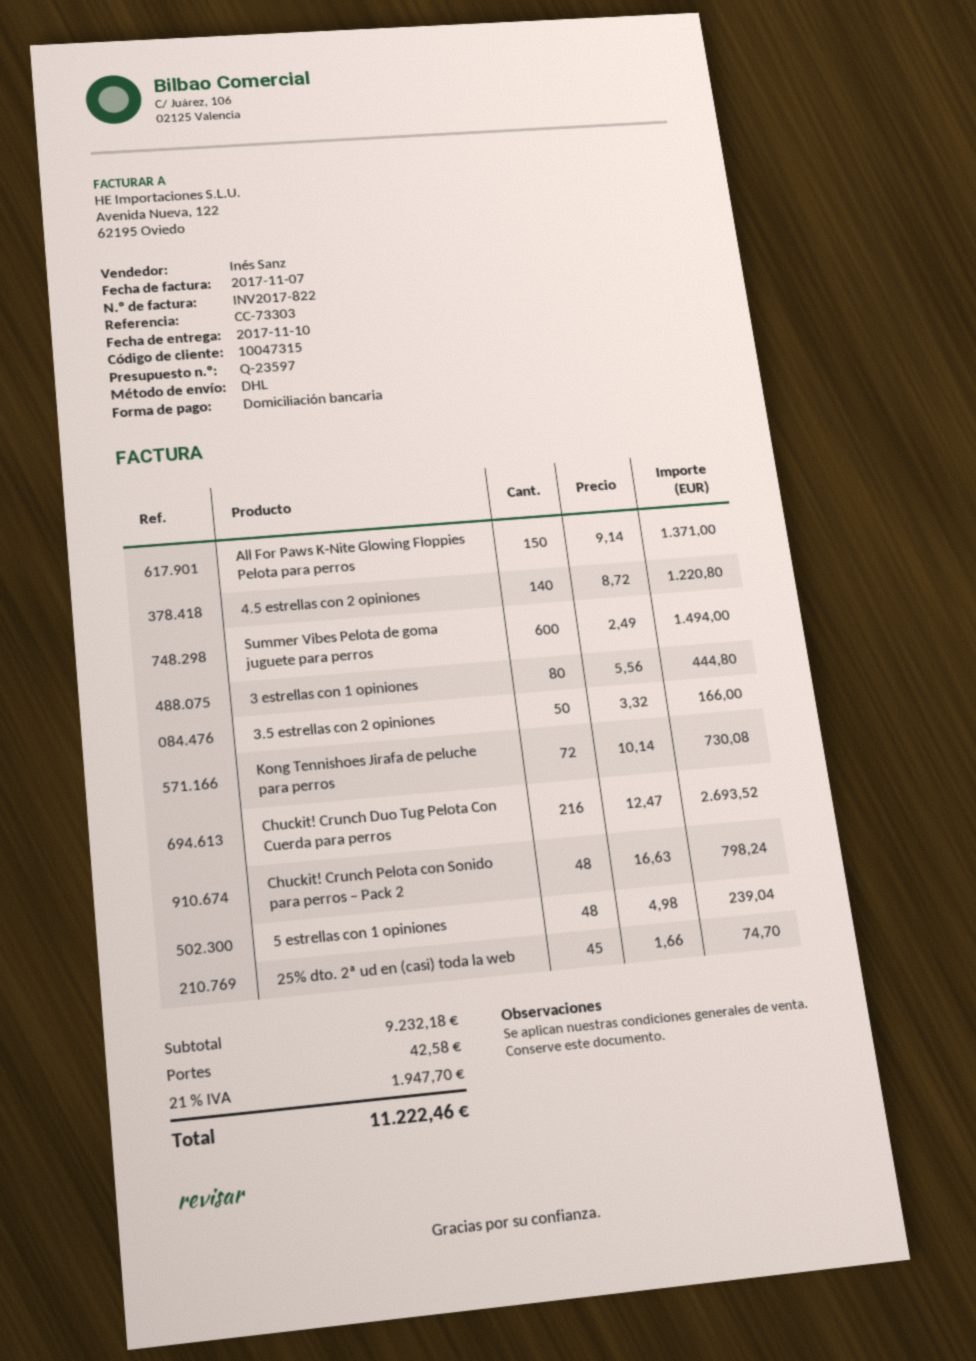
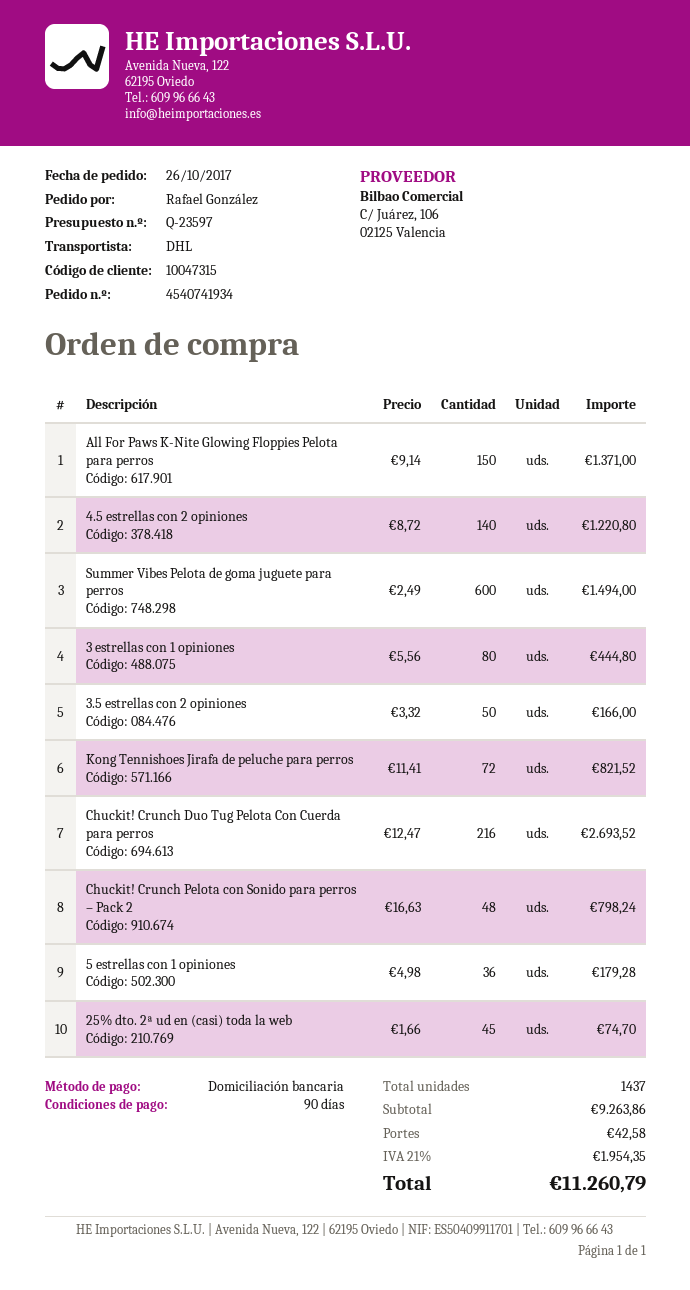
Kong Tennishoes Jirafa de peluche para perros: 72 x 10.14 = 730.08 -> 72 x 11.41 = 821.52
5 estrellas con 1 opiniones: 48 x 4.98 = 239.04 -> 36 x 4.98 = 179.28
subtotal: 9232.18 -> 9263.86
tax: 21% = 1947.70 -> 21% = 1954.35
total: 11222.46 -> 11260.79

